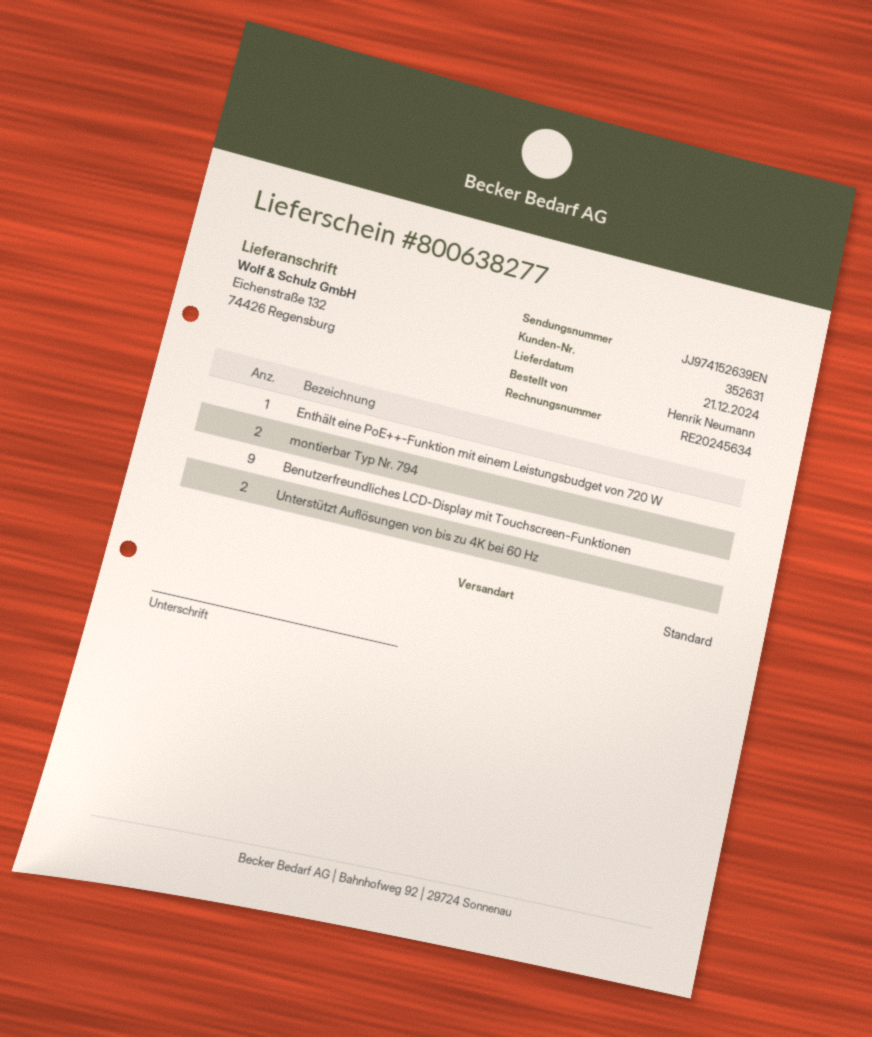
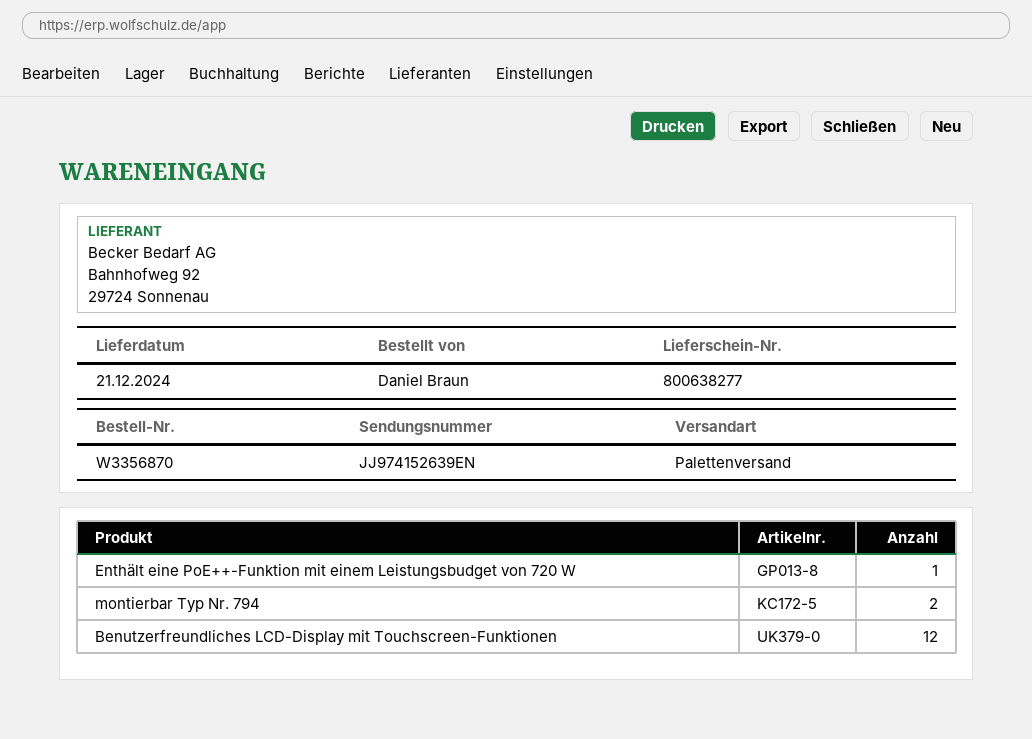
ordered by: Henrik Neumann -> Daniel Braun
shipping method: standard -> pallet freight
Benutzerfreundliches LCD-Display mit Touchscreen-Funktionen: 9 -> 12
Unterstützt Auflösungen von bis zu 4K bei 60 Hz: 2 -> none

